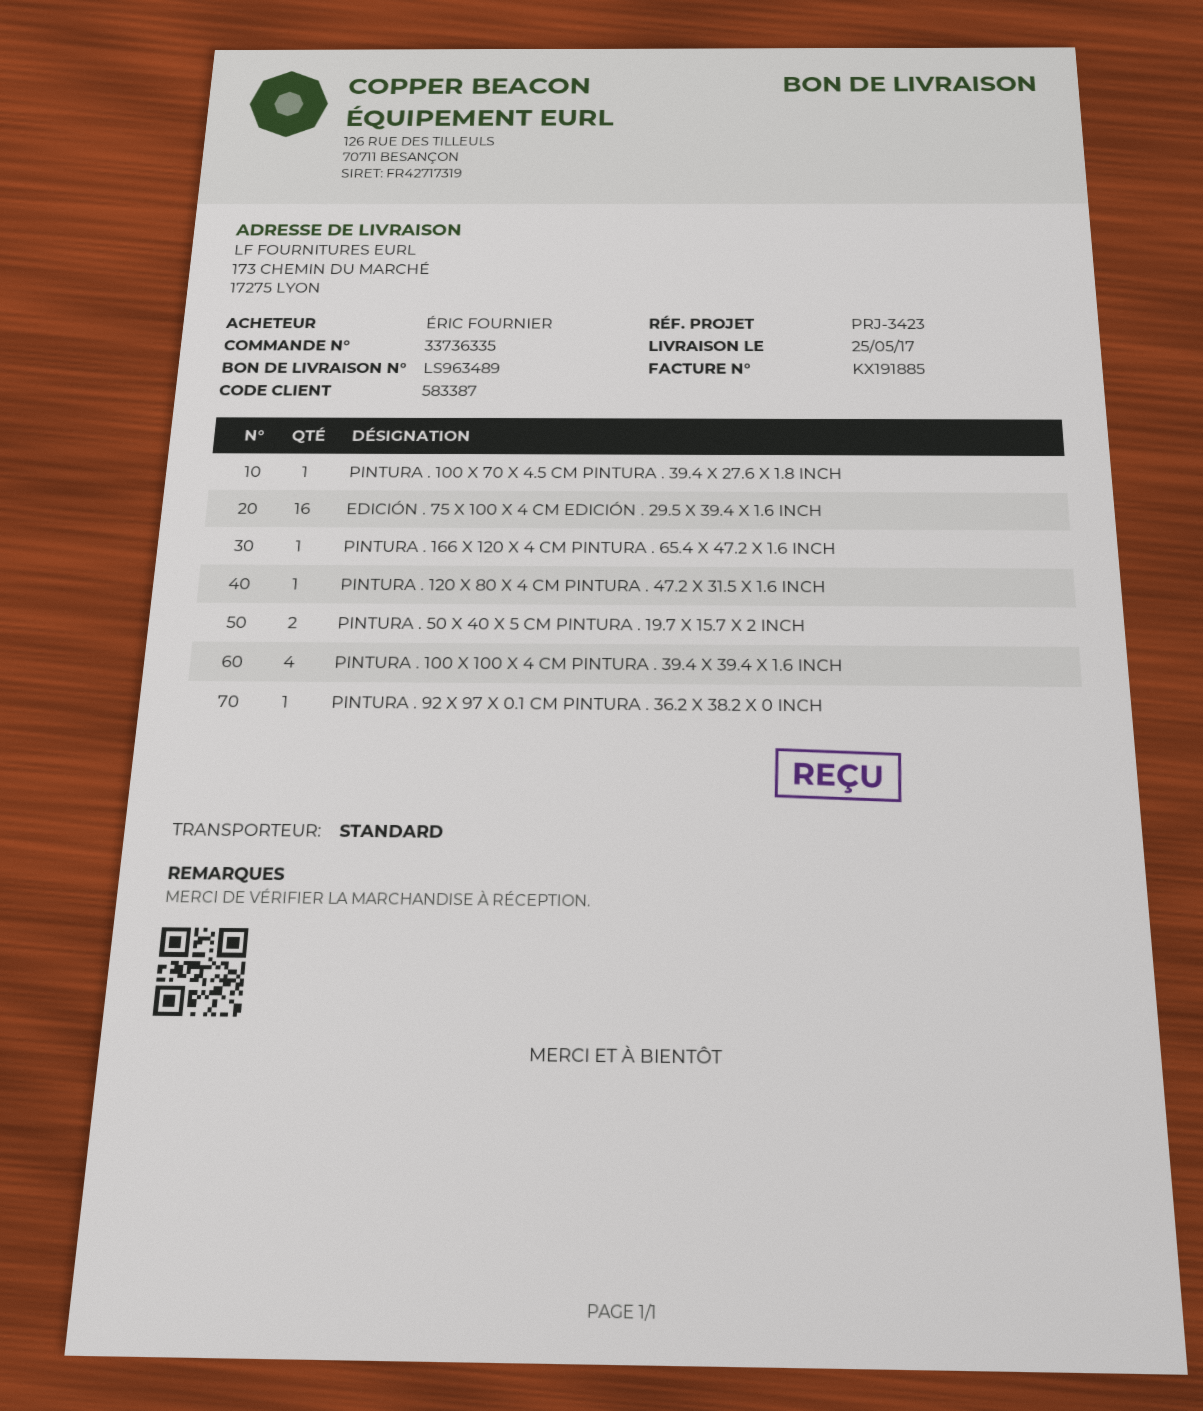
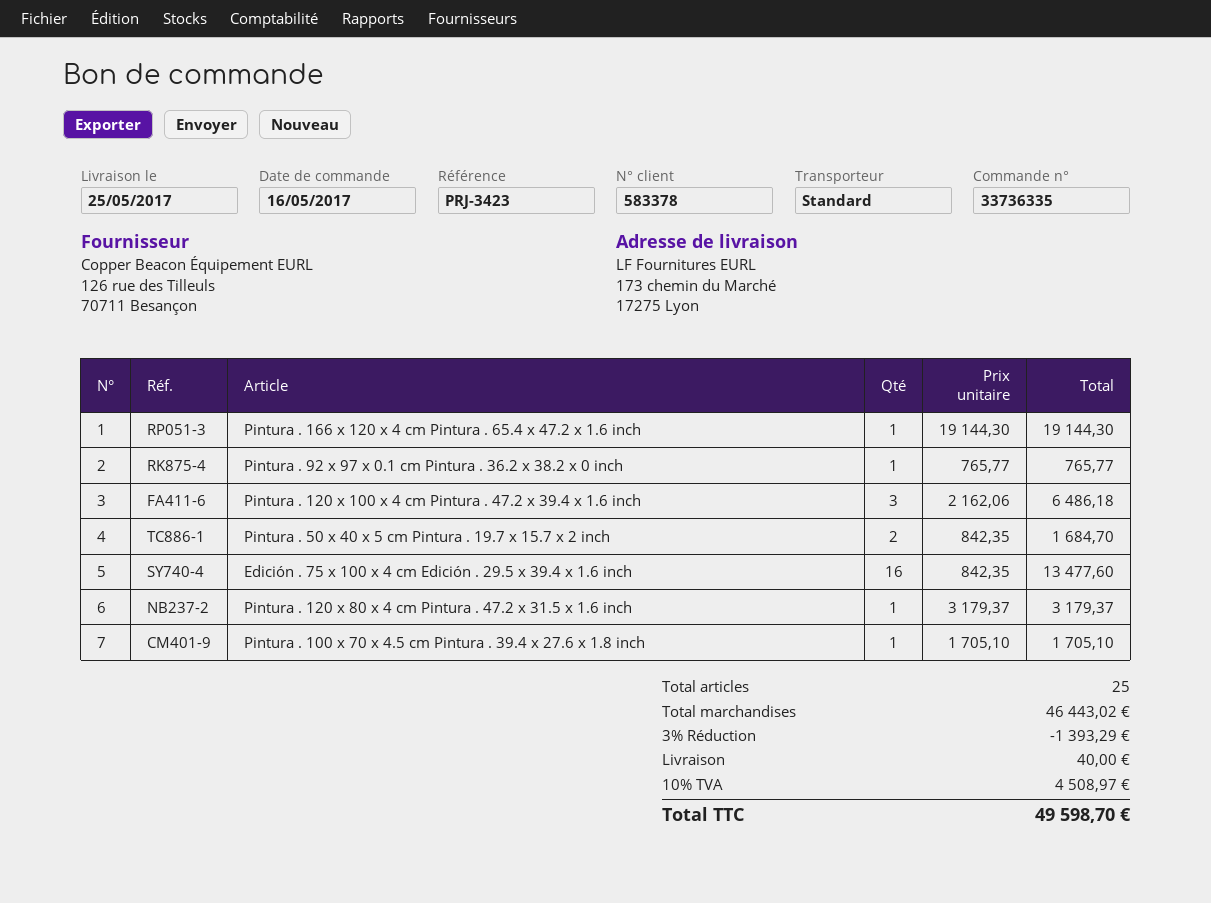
customer number: 583387 -> 583378
PINTURA . 100 X 100 X 4 CM PINTURA . 39.4 X 39.4 X 1.6 INCH: 4 -> none
Pintura . 120 x 100 x 4 cm Pintura . 47.2 x 39.4 x 1.6 inch: none -> 3

